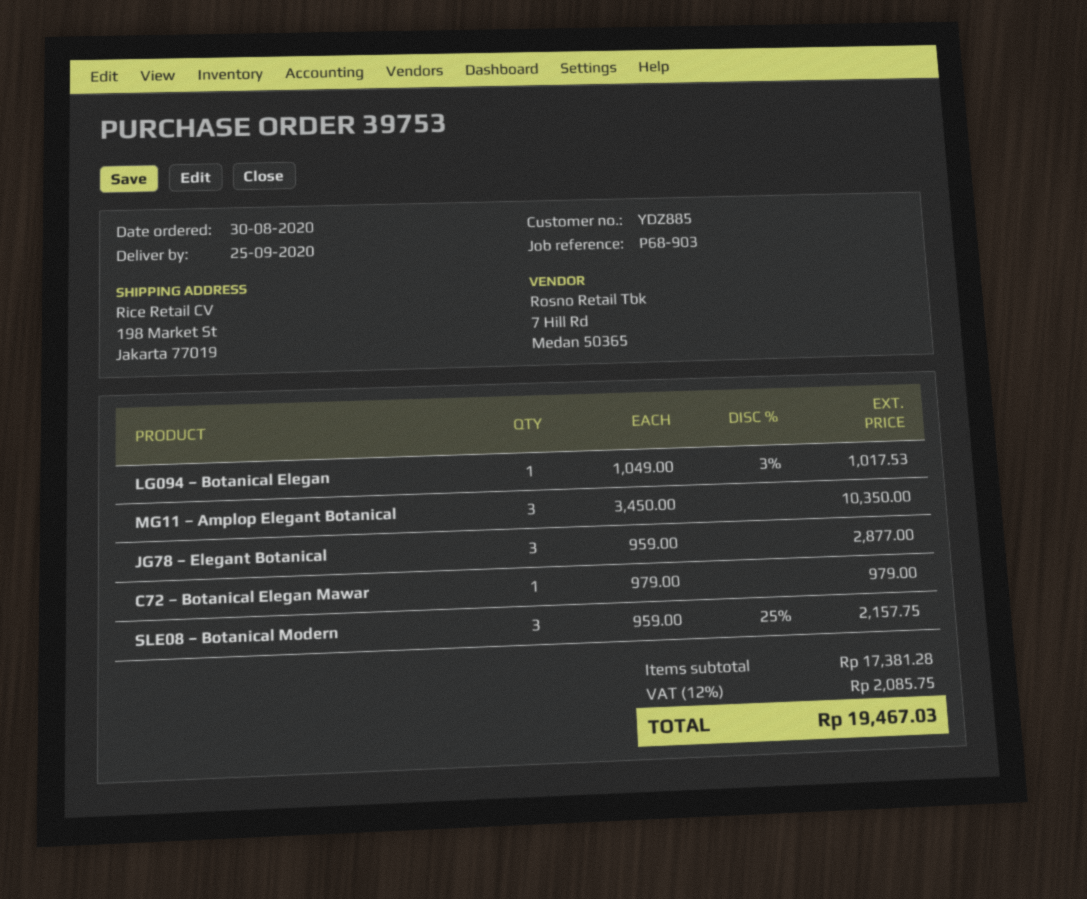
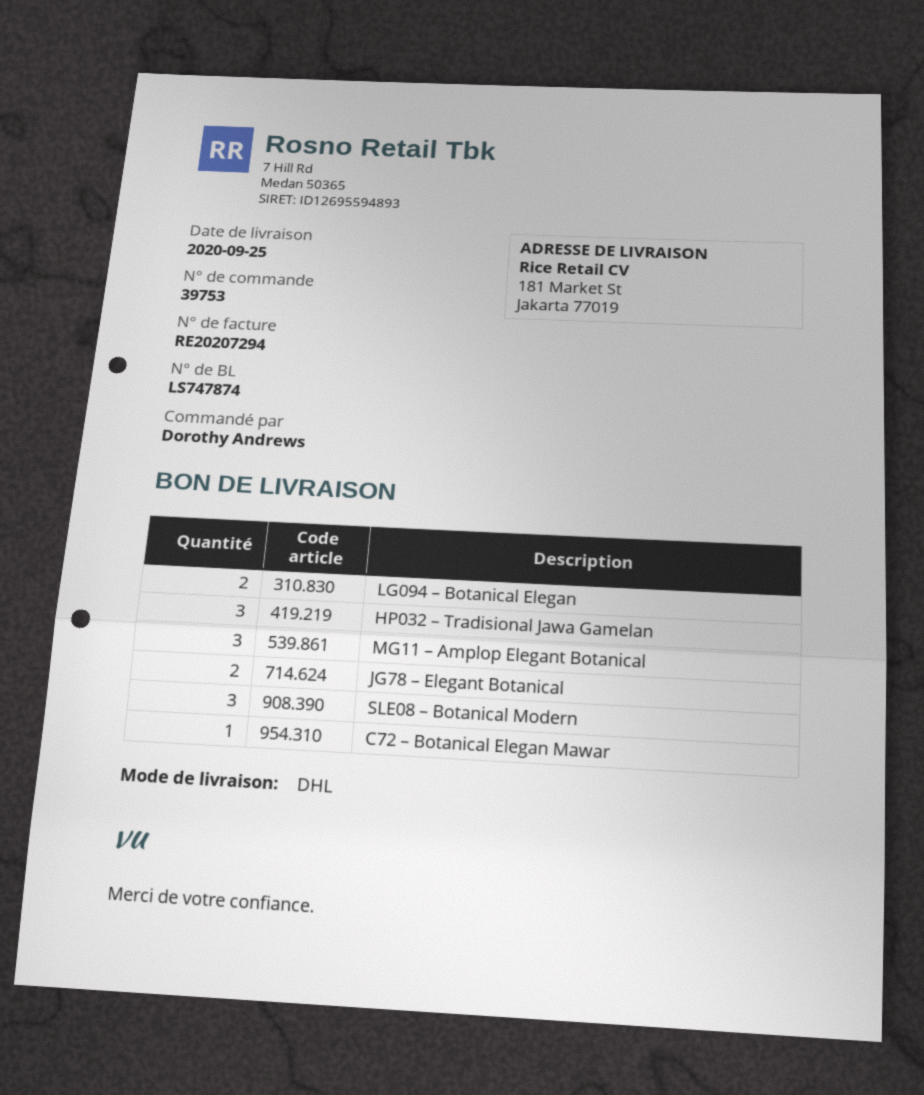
ship to: 198 Market St, Jakarta 77019 -> 181 Market St, Jakarta 77019
LG094 – Botanical Elegan: 1 -> 2
JG78 – Elegant Botanical: 3 -> 2
HP032 – Tradisional Jawa Gamelan: none -> 3

